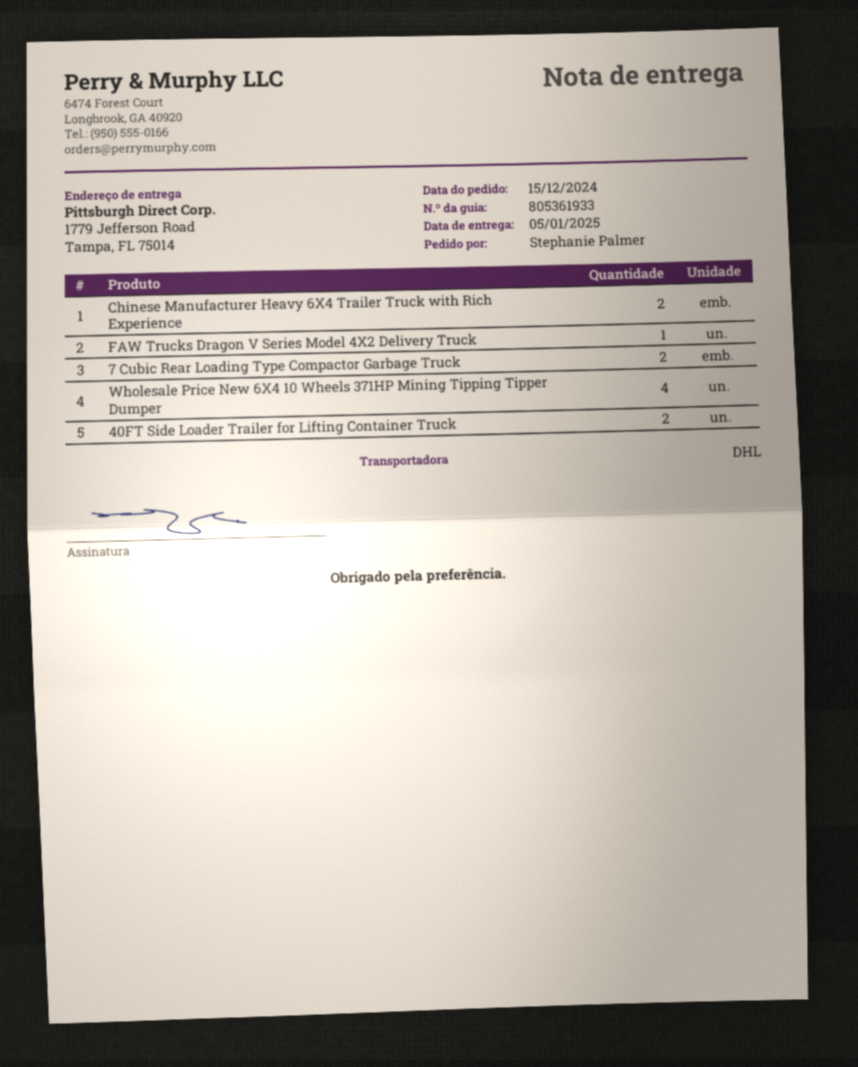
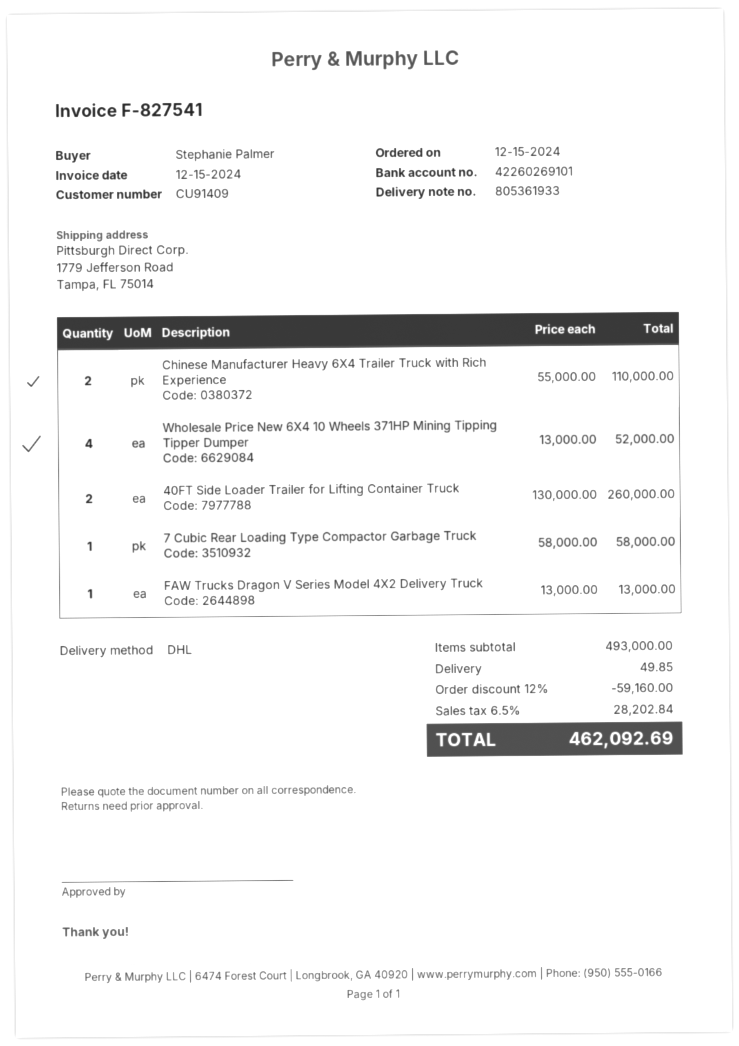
7 Cubic Rear Loading Type Compactor Garbage Truck: 2 -> 1

